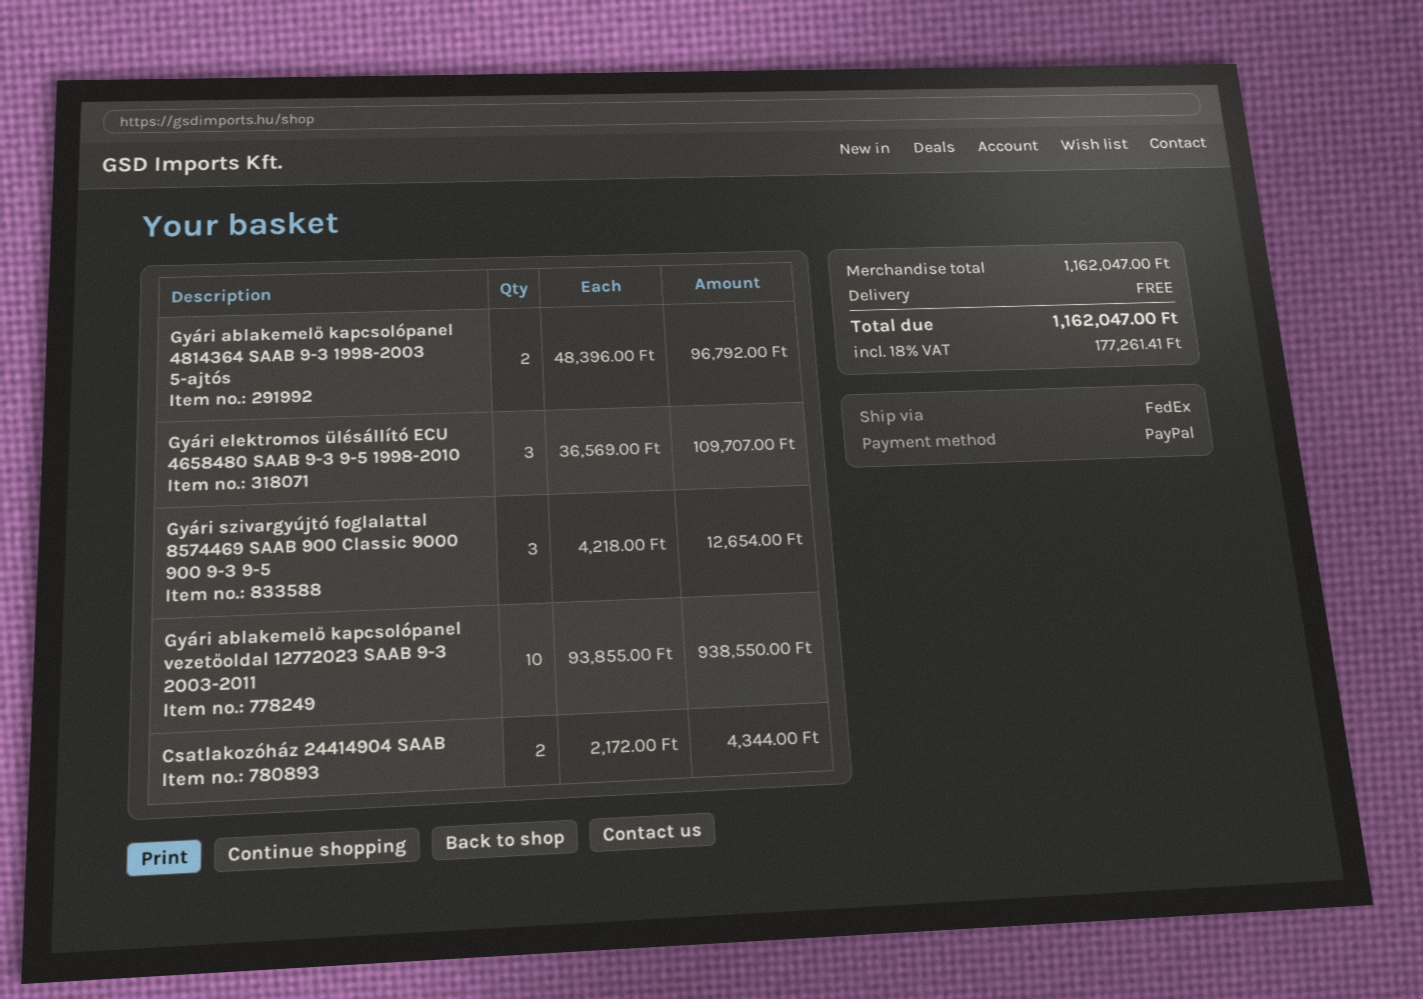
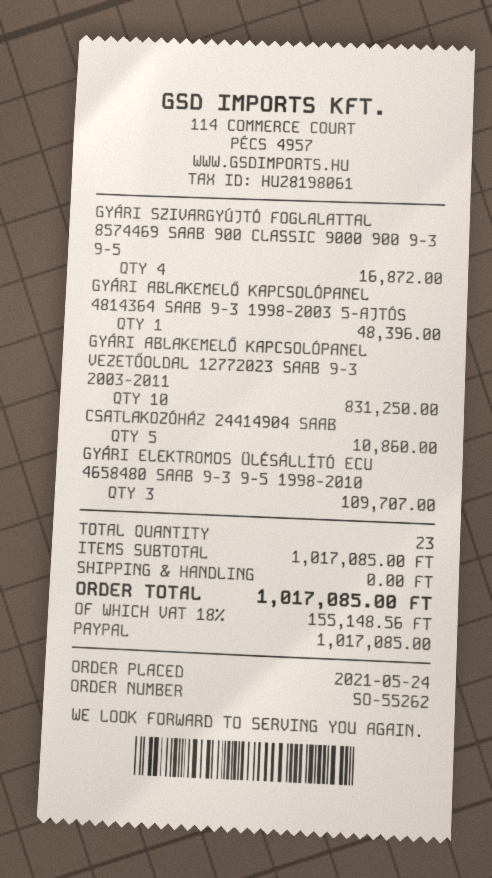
Gyári ablakemelő kapcsolópanel 4814364 SAAB 9-3 1998-2003 5-ajtós: 2 for 96792.00 -> 1 for 48396.00
Gyári szivargyújtó foglalattal 8574469 SAAB 900 Classic 9000 900 9-3 9-5: 3 for 12654.00 -> 4 for 16872.00
Gyári ablakemelő kapcsolópanel vezetőoldal 12772023 SAAB 9-3 2003-2011: 10 for 938550.00 -> 10 for 831250.00
Csatlakozóház 24414904 SAAB: 2 for 4344.00 -> 5 for 10860.00
subtotal: 1162047.00 -> 1017085.00
tax: 18% = 177261.41 -> 18% = 155148.56
total: 1162047.00 -> 1017085.00

